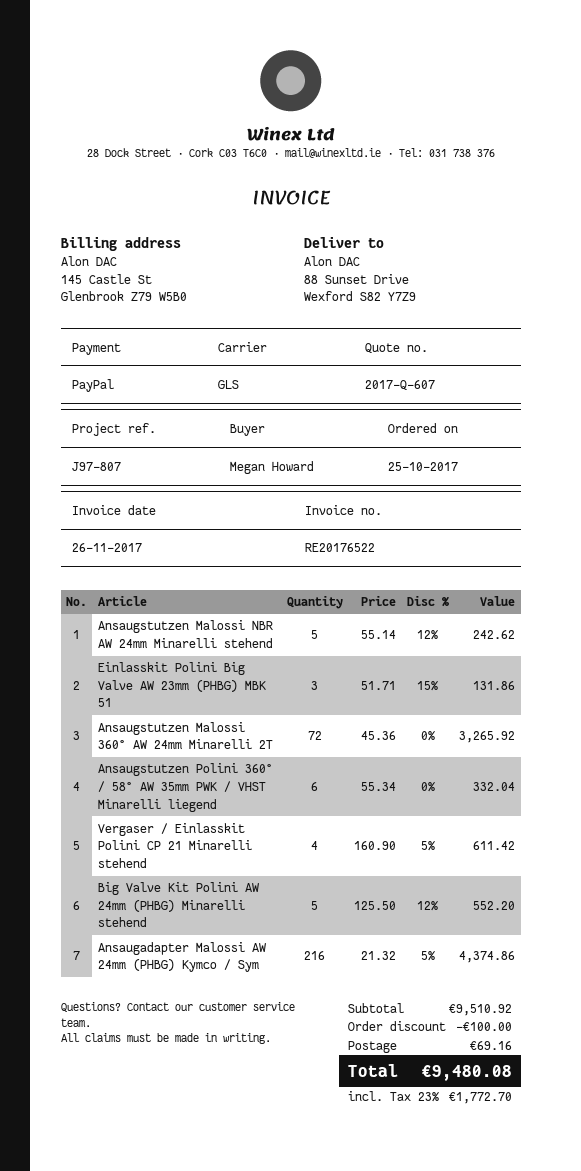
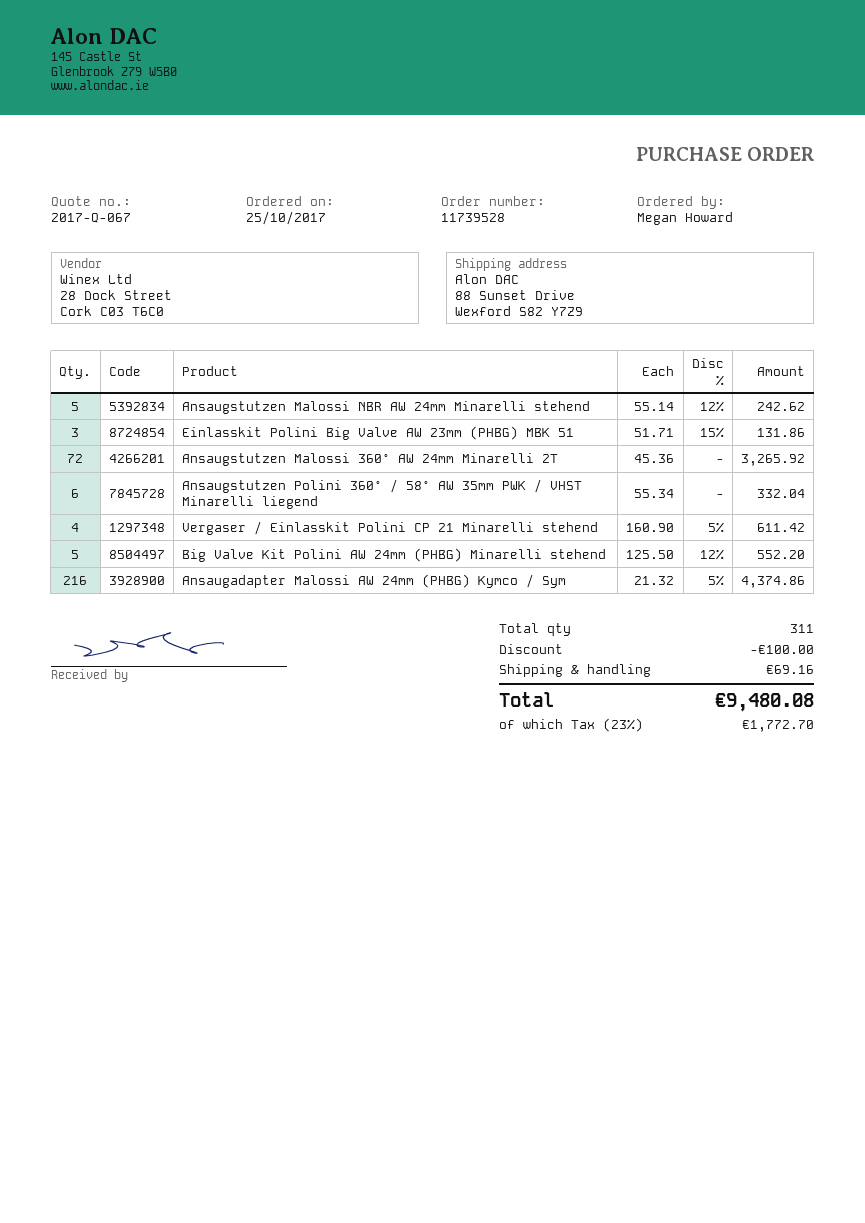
quote number: 2017-Q-607 -> 2017-Q-067

